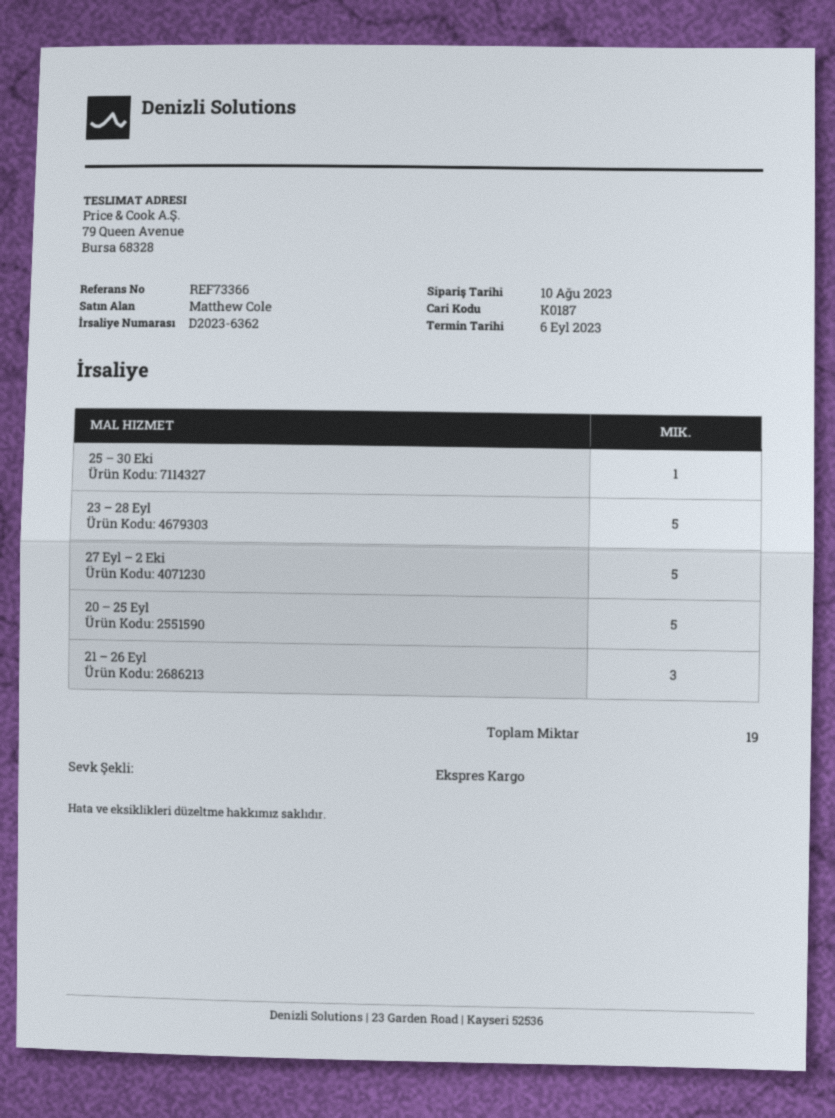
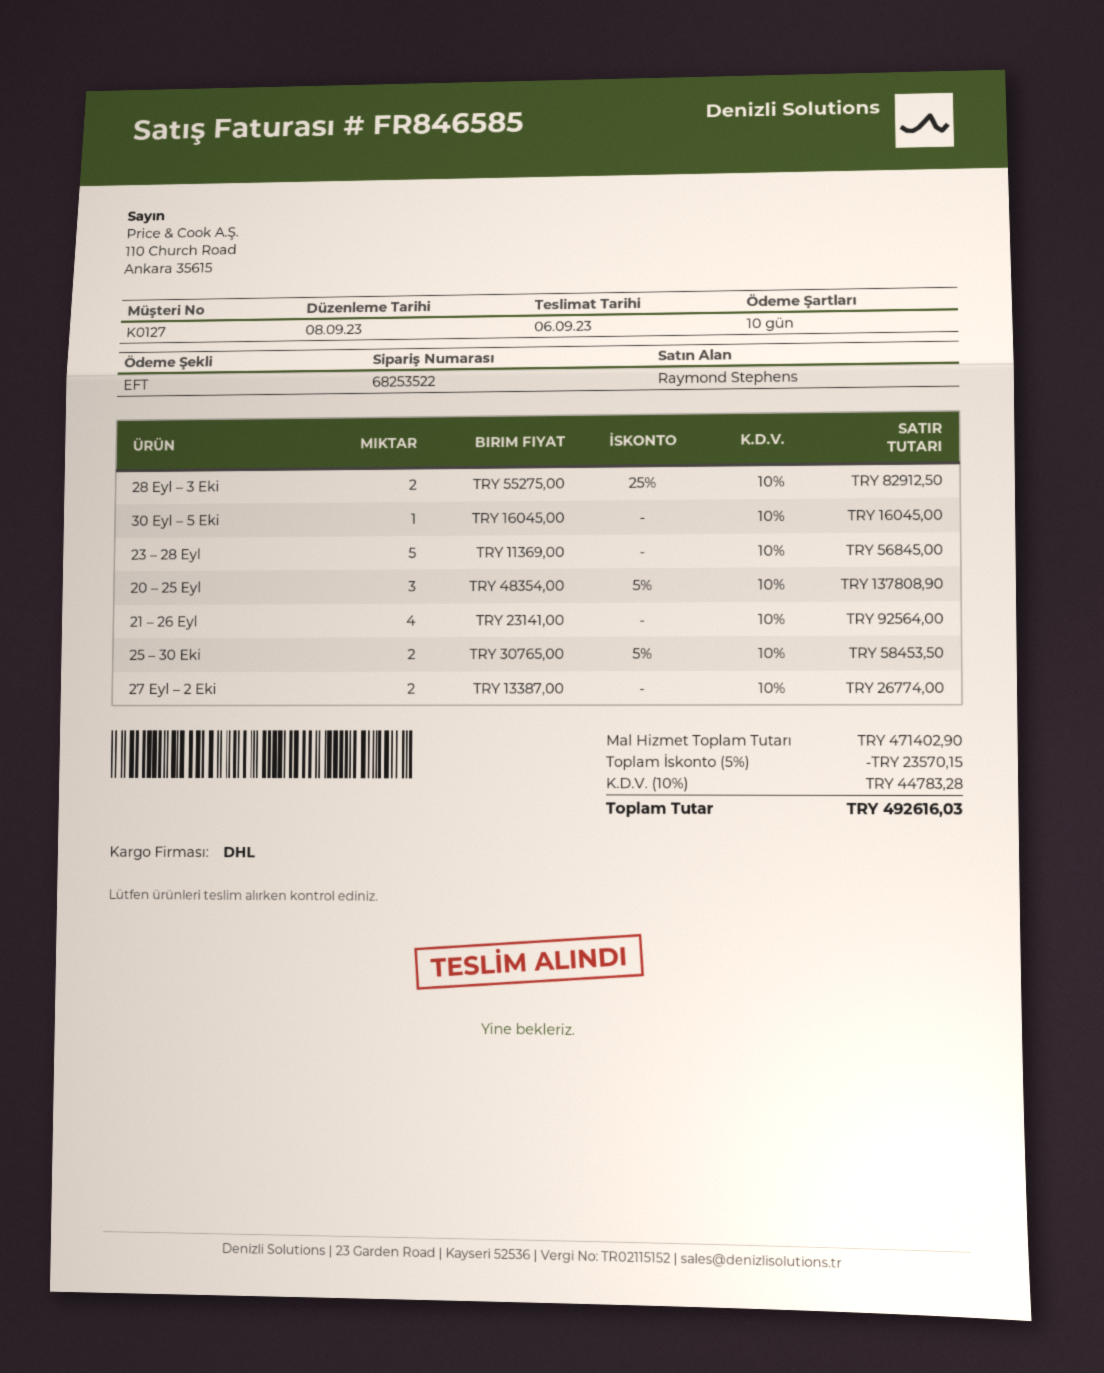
customer number: K0187 -> K0127
ordered by: Matthew Cole -> Raymond Stephens
shipping method: express -> DHL
25 – 30 Eki: 1 -> 2
27 Eyl – 2 Eki: 5 -> 2
20 – 25 Eyl: 5 -> 3
21 – 26 Eyl: 3 -> 4
28 Eyl – 3 Eki: none -> 2
30 Eyl – 5 Eki: none -> 1

